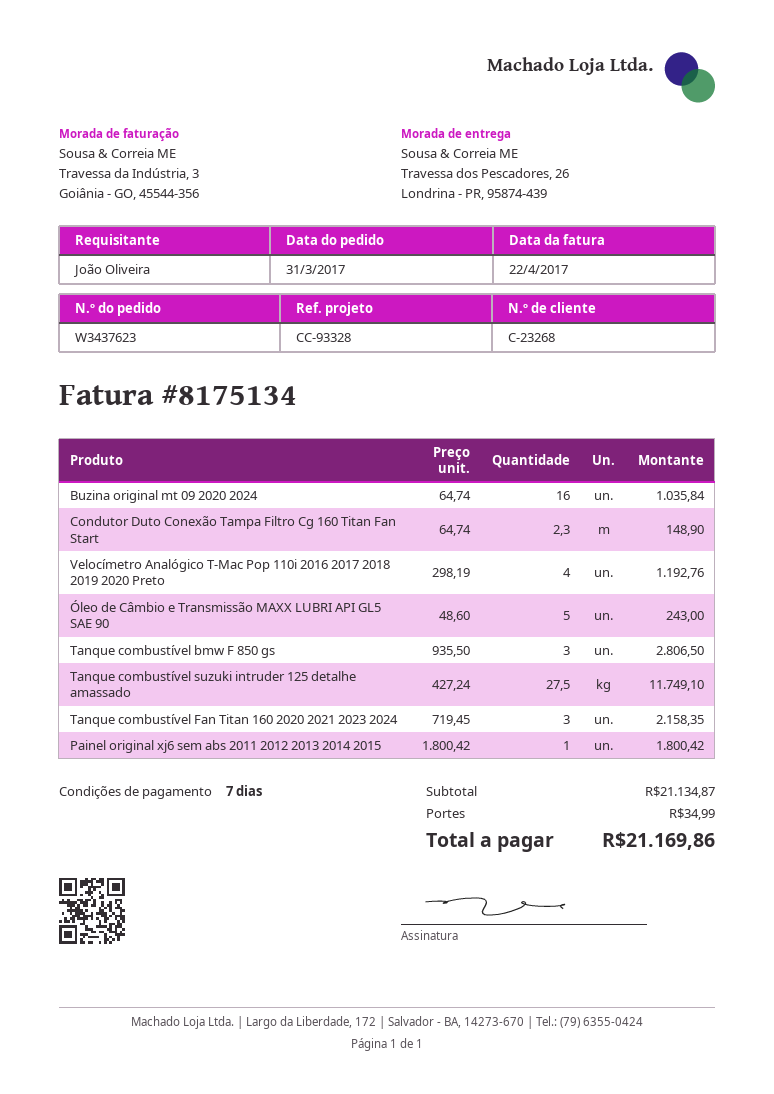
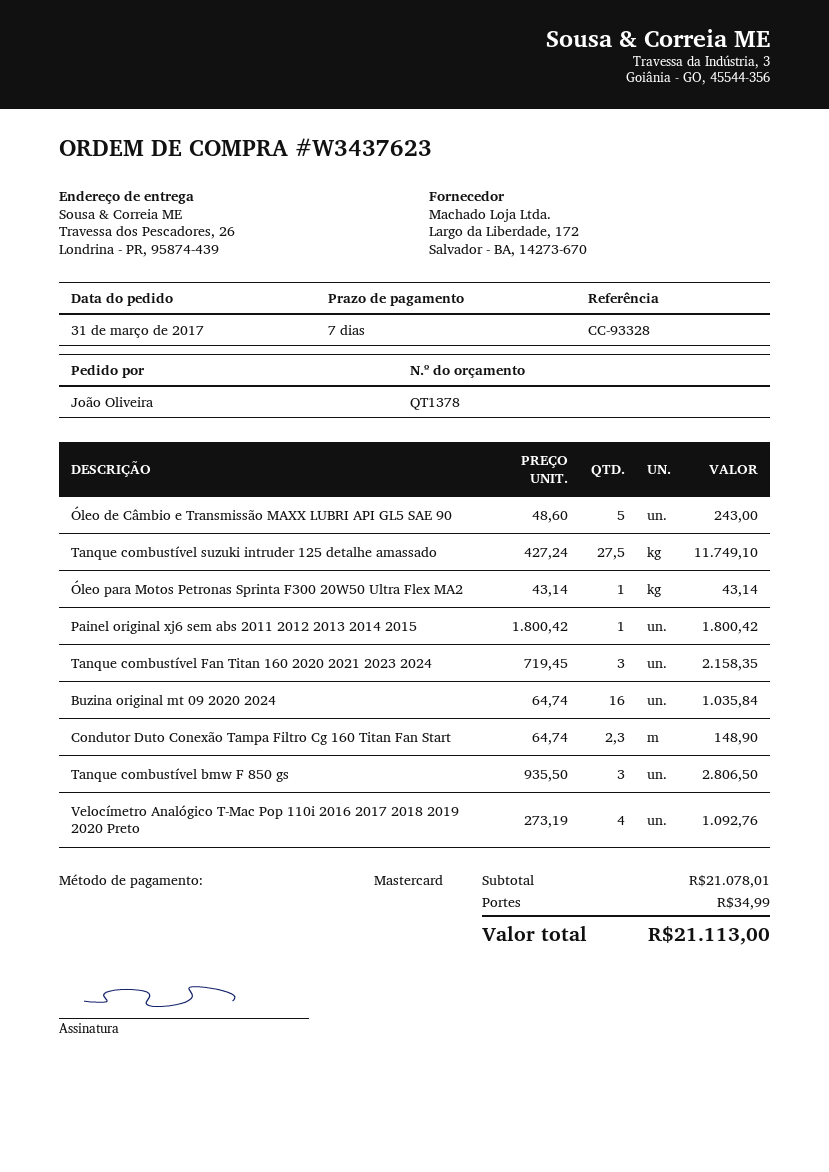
Velocímetro Analógico T-Mac Pop 110i 2016 2017 2018 2019 2020 Preto: 4 x 298.19 = 1192.76 -> 4 x 273.19 = 1092.76
Óleo para Motos Petronas Sprinta F300 20W50 Ultra Flex MA2: none -> 1 x 43.14 = 43.14
subtotal: 21134.87 -> 21078.01
total: 21169.86 -> 21113.00

